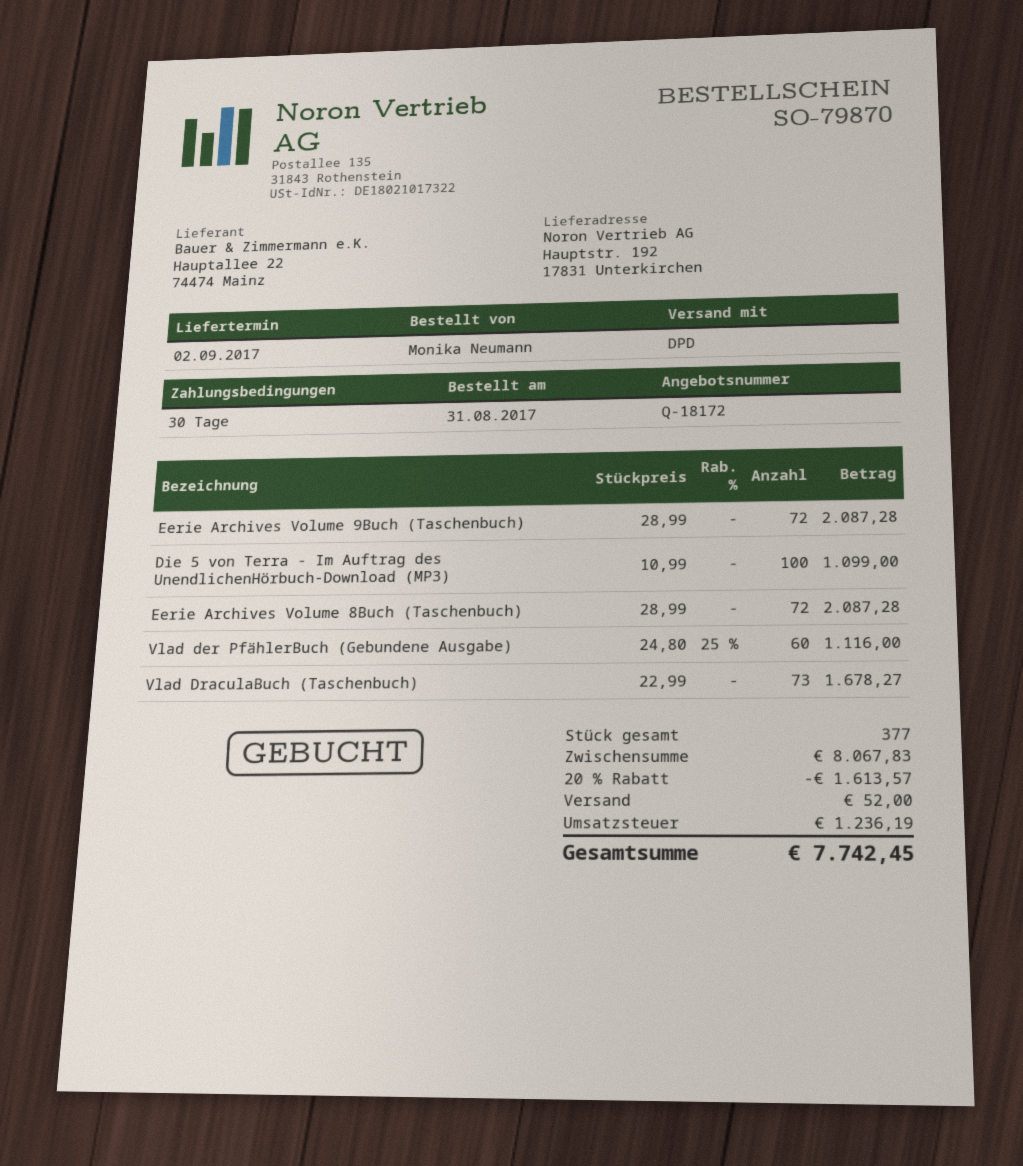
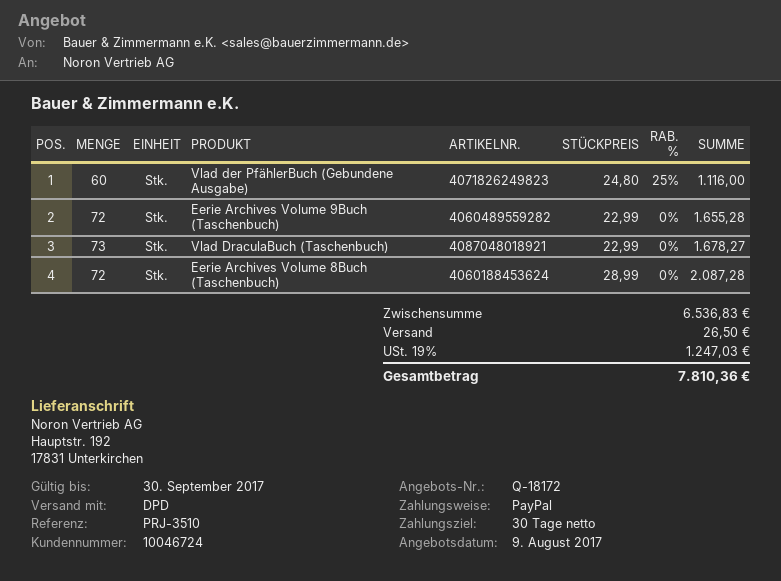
Eerie Archives Volume 9Buch (Taschenbuch): 72 x 28.99 = 2087.28 -> 72 x 22.99 = 1655.28
Die 5 von Terra - Im Auftrag des UnendlichenHörbuch-Download (MP3): 100 x 10.99 = 1099.00 -> none
subtotal: 8067.83 -> 6536.83
discount: 20% = 1613.57 -> none
shipping: 52.00 -> 26.50
tax: 1236.19 -> 1247.03
total: 7742.45 -> 7810.36

